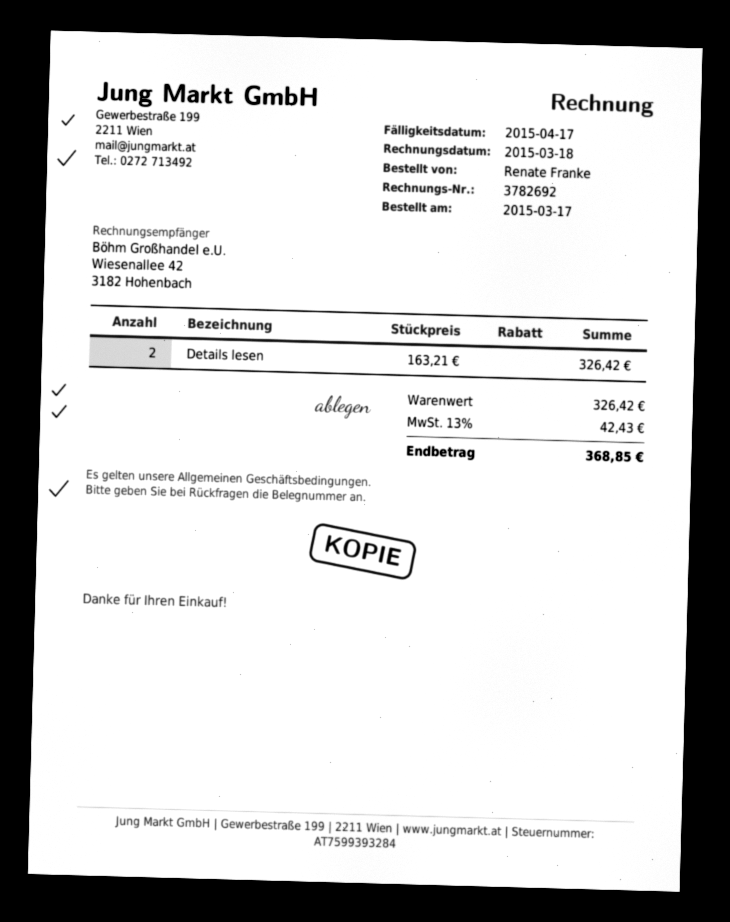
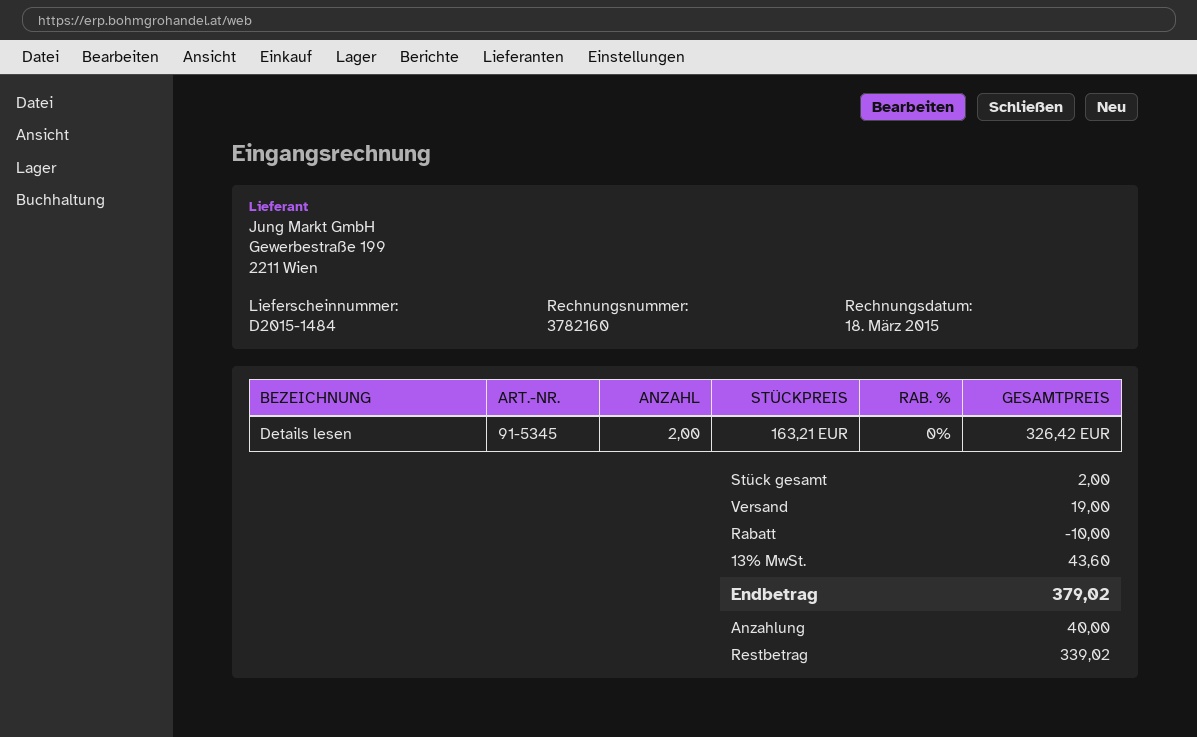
invoice number: 3782692 -> 3782160
discount: none -> 10.00
shipping: none -> 19.00
tax: 13% = 42.43 -> 13% = 43.60
total: 368.85 -> 379.02

